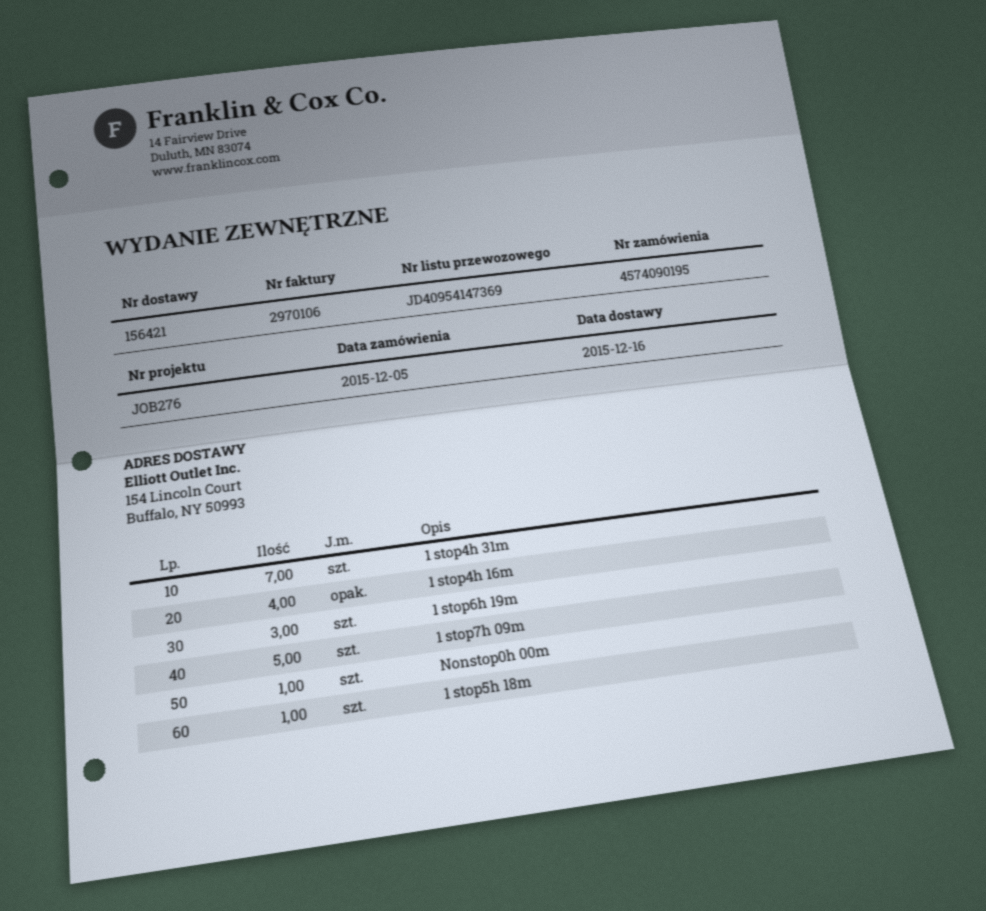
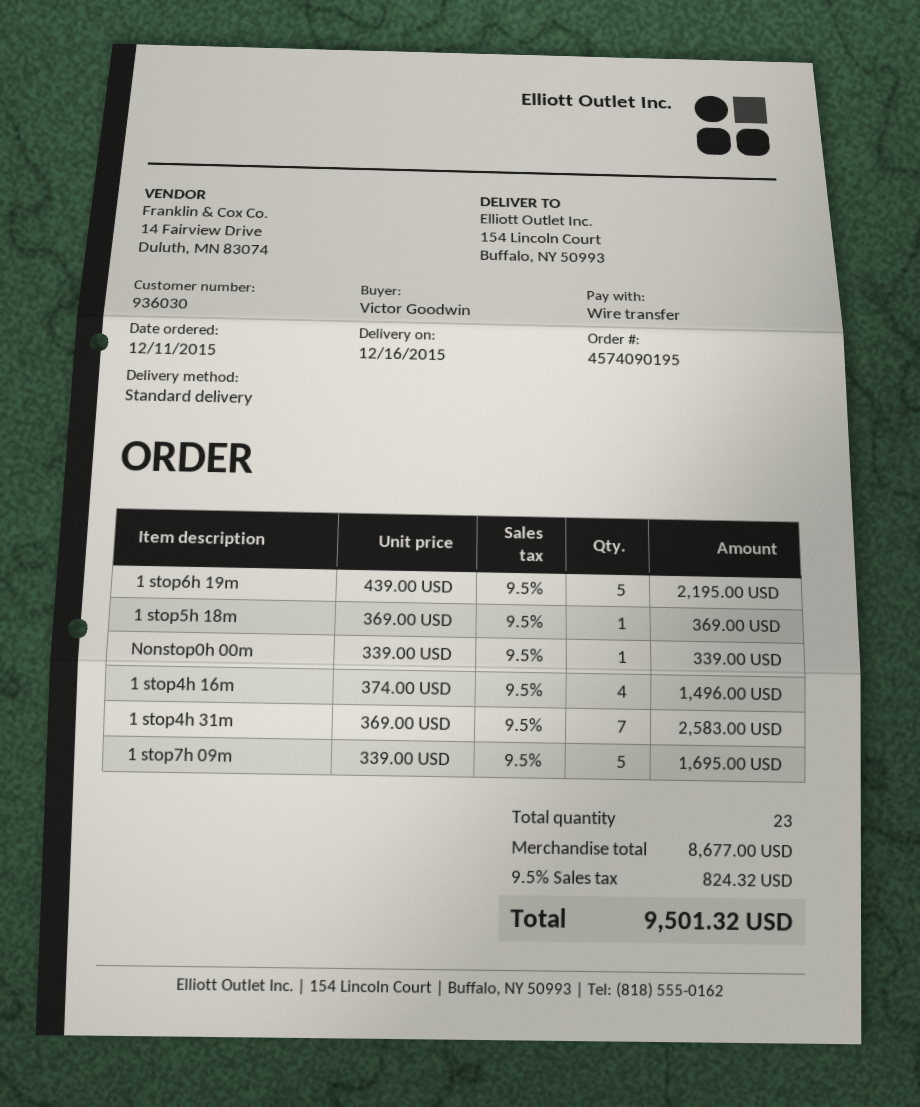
order date: 2015-12-05 -> 2015-12-11
1 stop6h 19m: 3 -> 5

